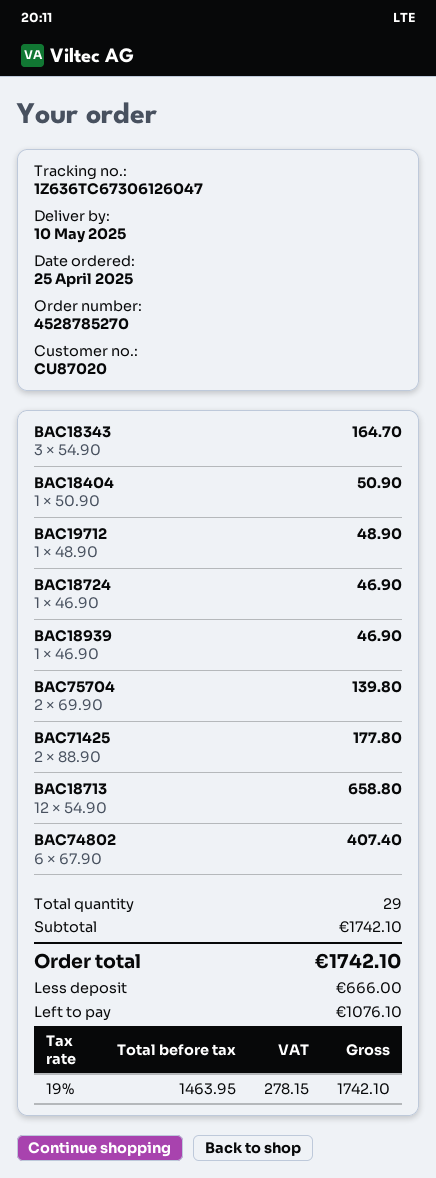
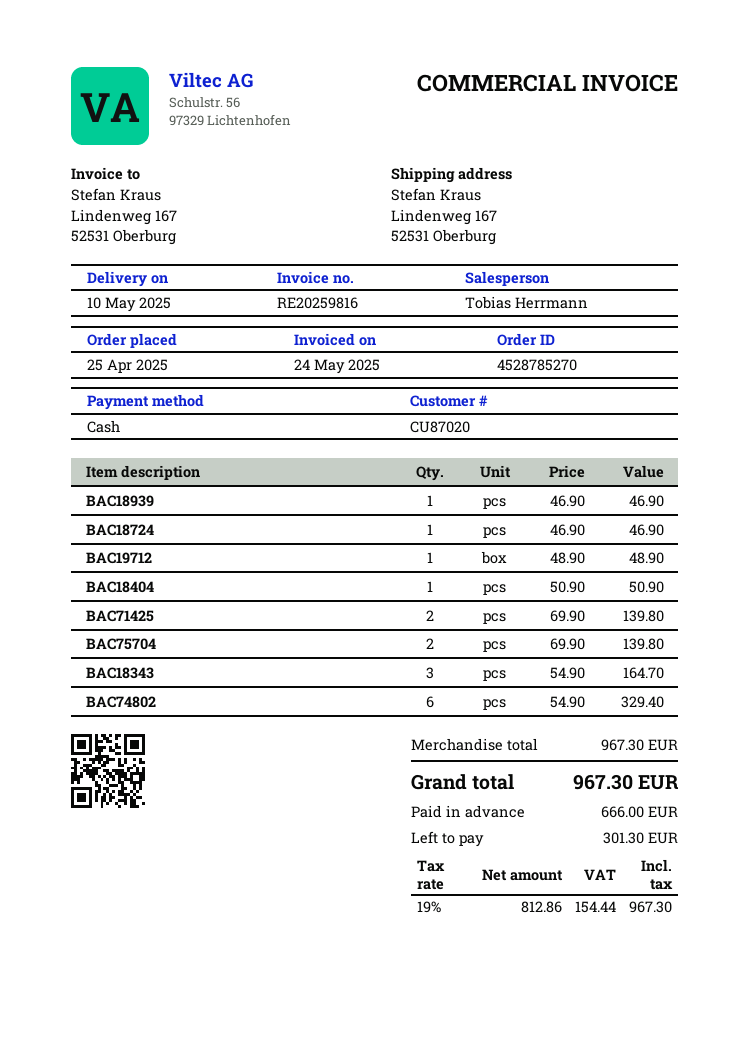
BAC71425: 2 x 88.90 = 177.80 -> 2 x 69.90 = 139.80
BAC18713: 12 x 54.90 = 658.80 -> none
BAC74802: 6 x 67.90 = 407.40 -> 6 x 54.90 = 329.40
subtotal: 1742.10 -> 967.30
net: 1463.95 -> 812.86
tax: 19% = 278.15 -> 19% = 154.44
total: 1742.10 -> 967.30
balance: 1076.10 -> 301.30

